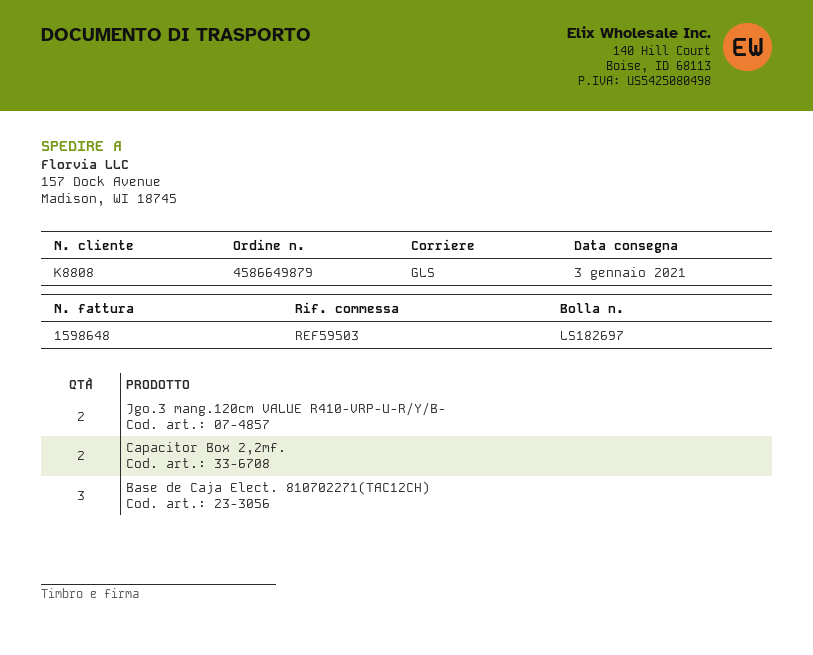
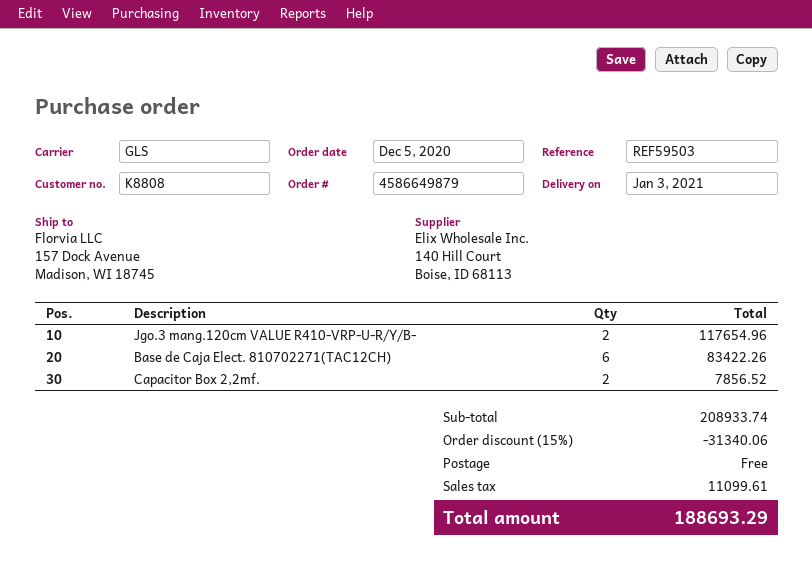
Base de Caja Elect. 810702271(TAC12CH): 3 -> 6

